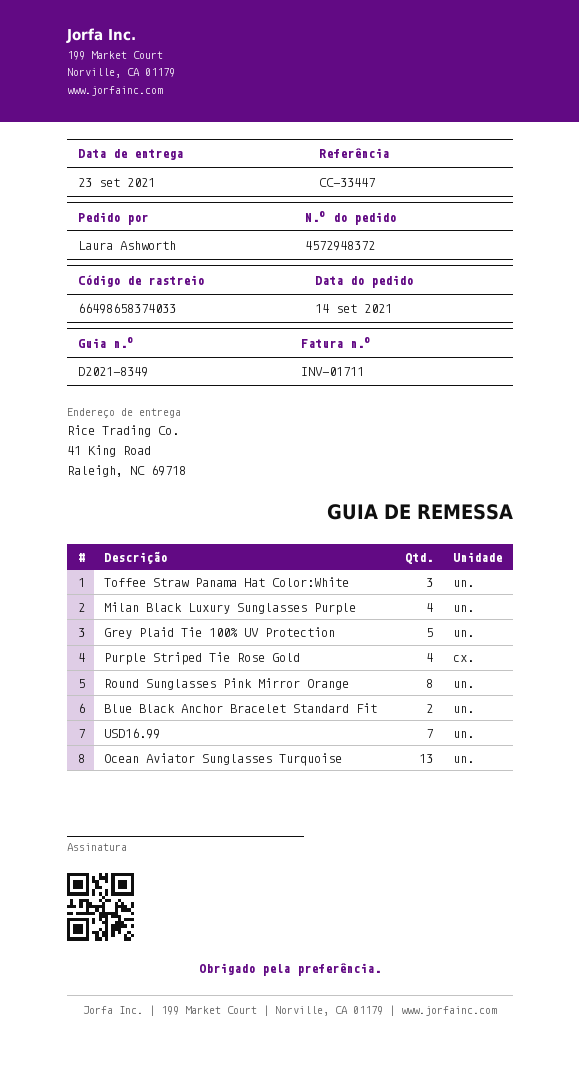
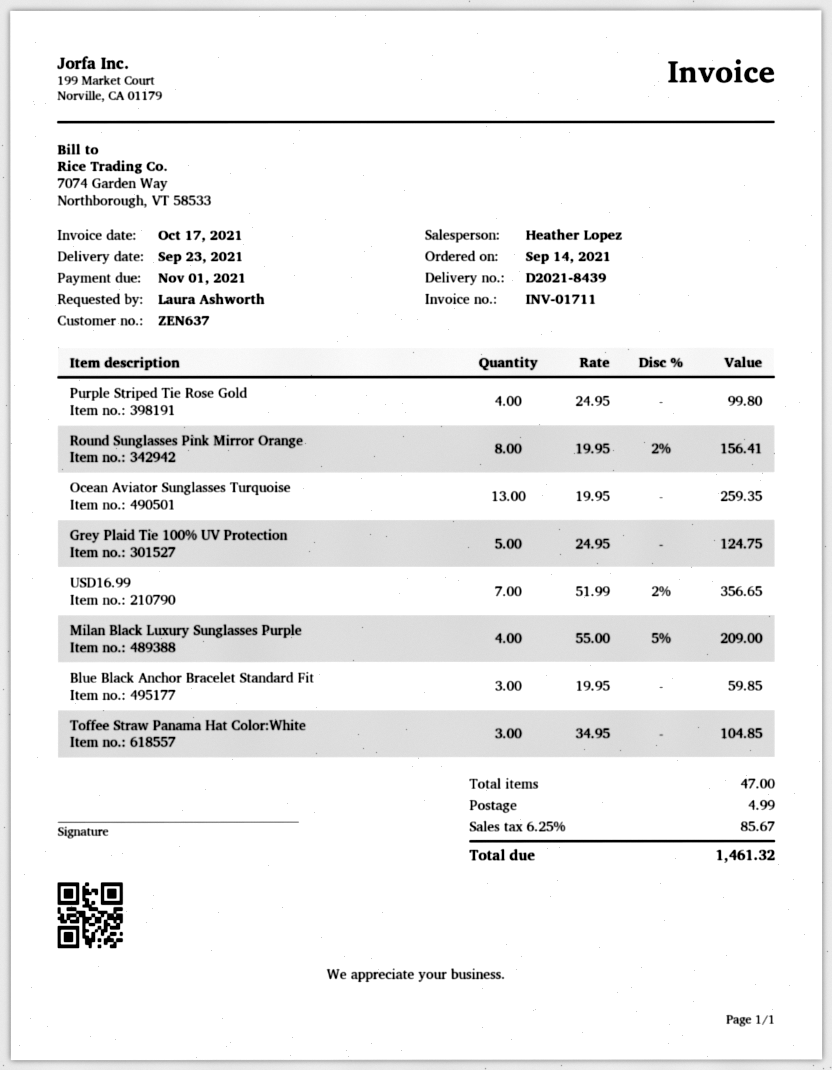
delivery note number: D2021-8349 -> D2021-8439
Blue Black Anchor Bracelet Standard Fit: 2 -> 3

